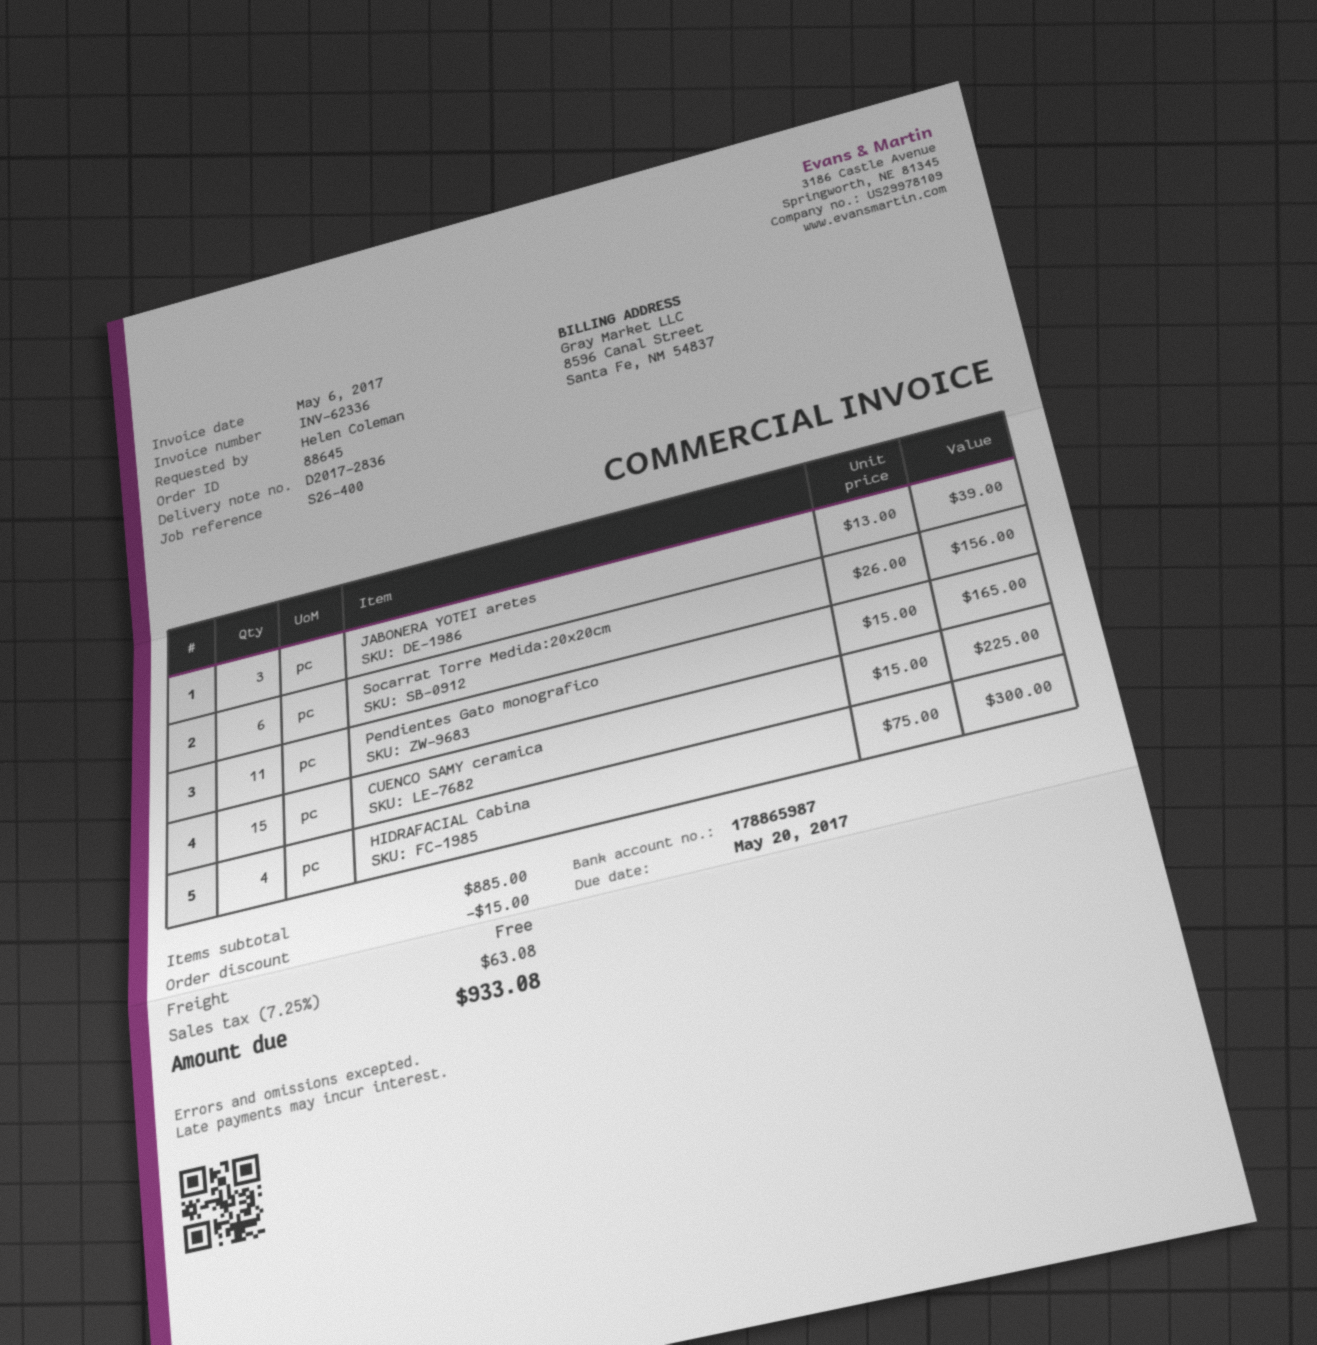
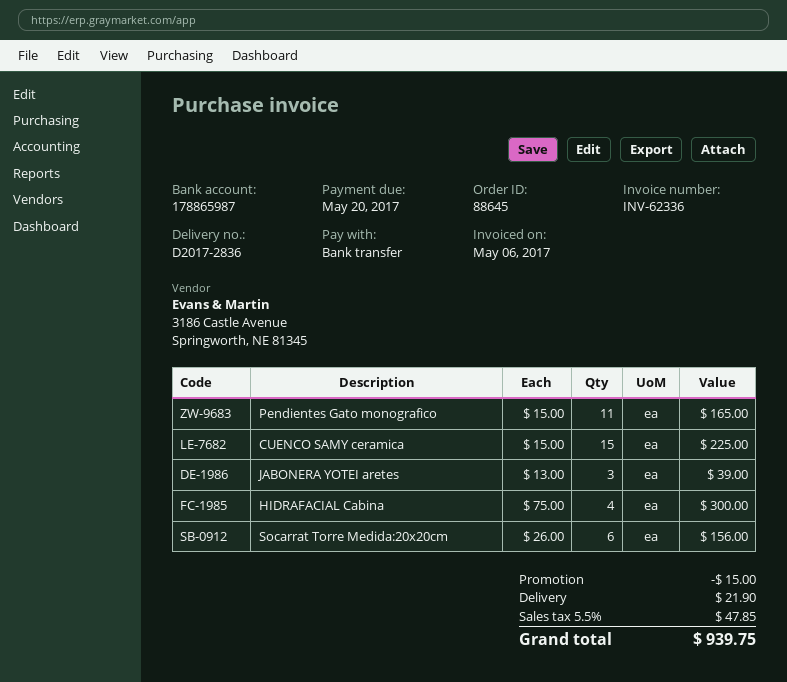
shipping: 0.00 -> 21.90
tax: 7.25% = 63.08 -> 5.5% = 47.85
total: 933.08 -> 939.75

